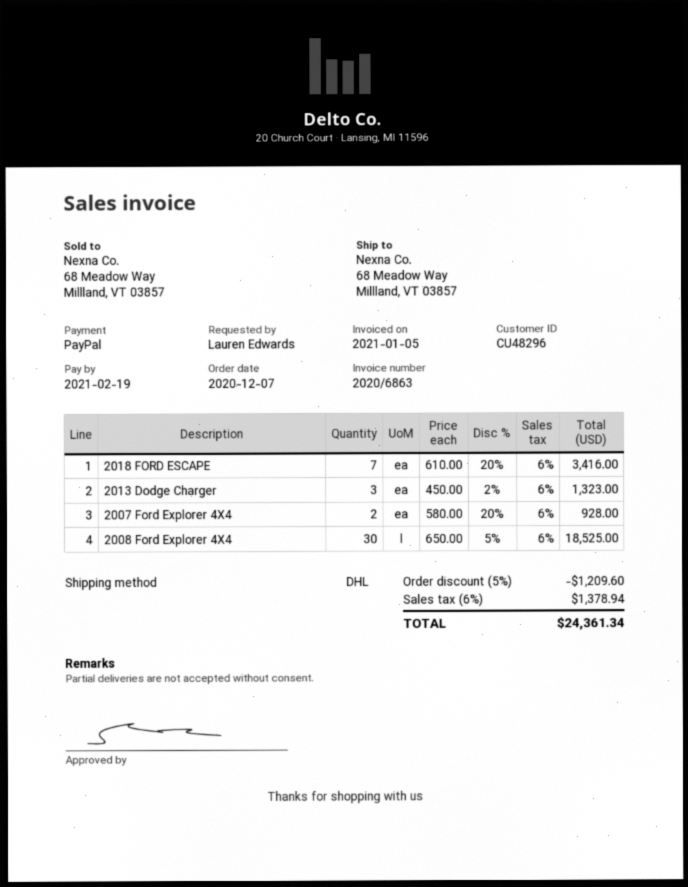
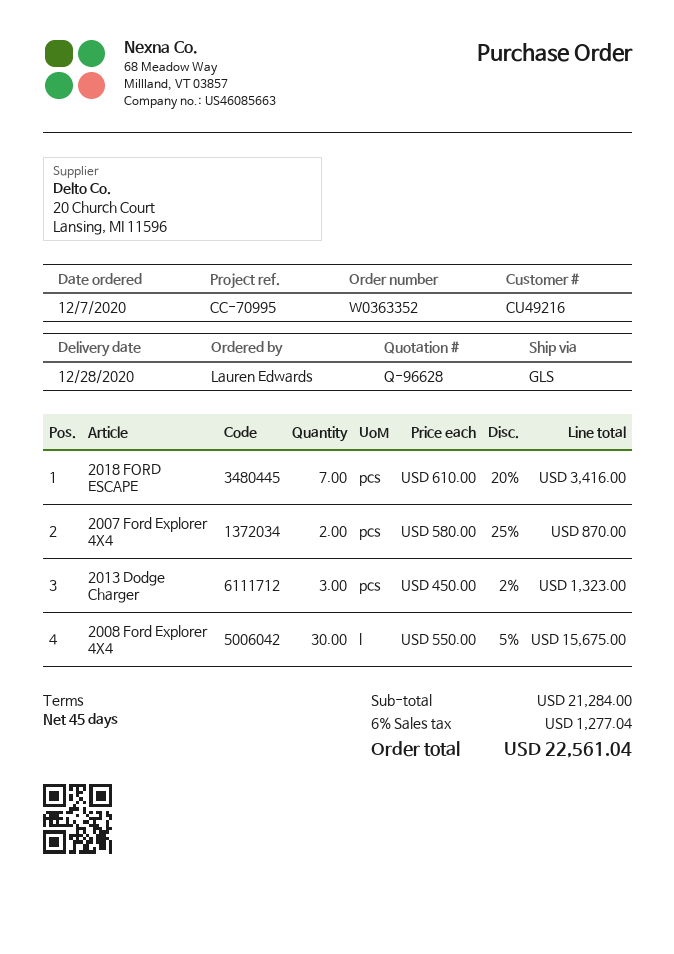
customer number: CU48296 -> CU49216
shipping method: DHL -> GLS
2007 Ford Explorer 4X4: 2 x 580.00 - 20% = 928.00 -> 2 x 580.00 - 25% = 870.00
2008 Ford Explorer 4X4: 30 x 650.00 - 5% = 18525.00 -> 30 x 550.00 - 5% = 15675.00
discount: 5% = 1209.60 -> none
tax: 6% = 1378.94 -> 6% = 1277.04
total: 24361.34 -> 22561.04

